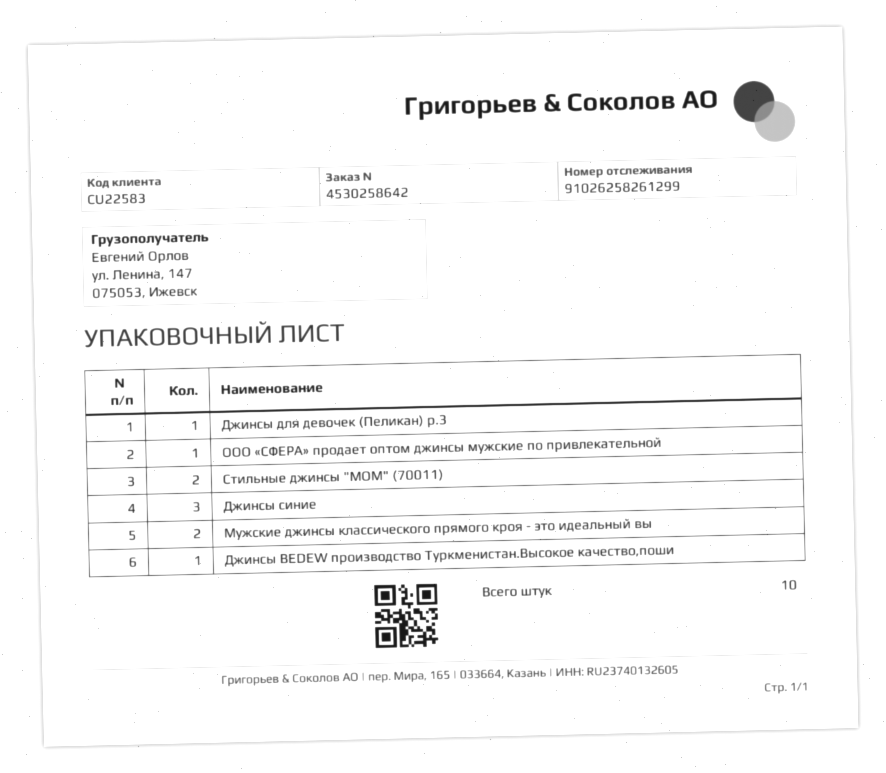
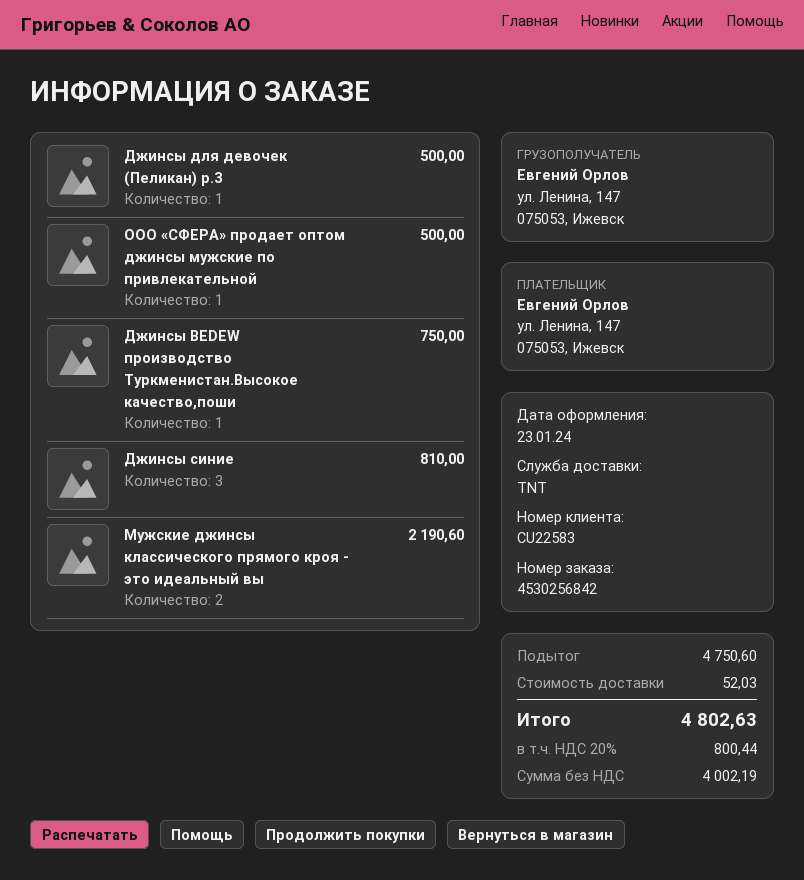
order number: 4530258642 -> 4530256842
Стильные джинсы "МОМ" (70011): 2 -> none

